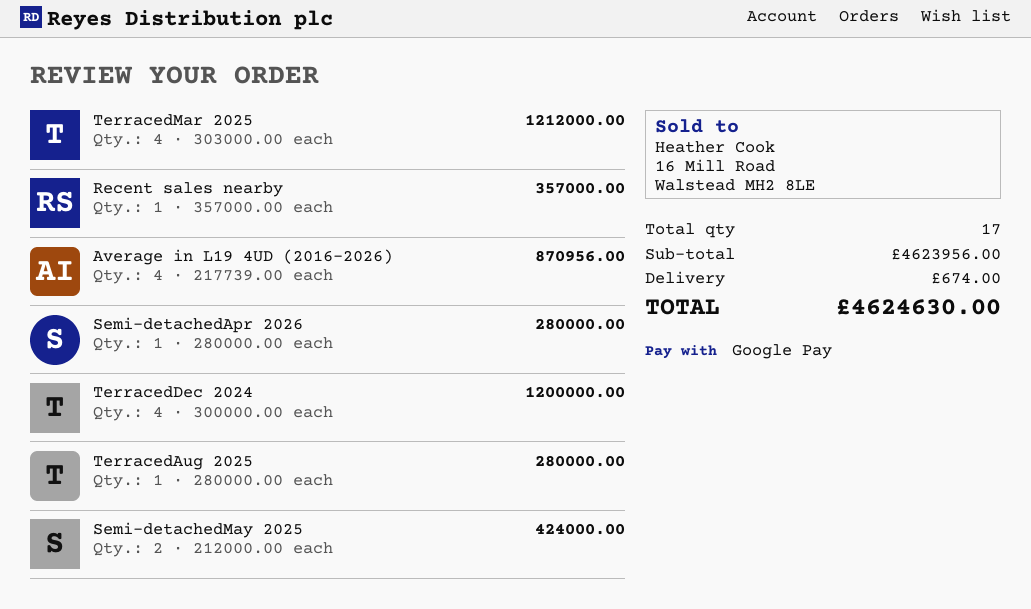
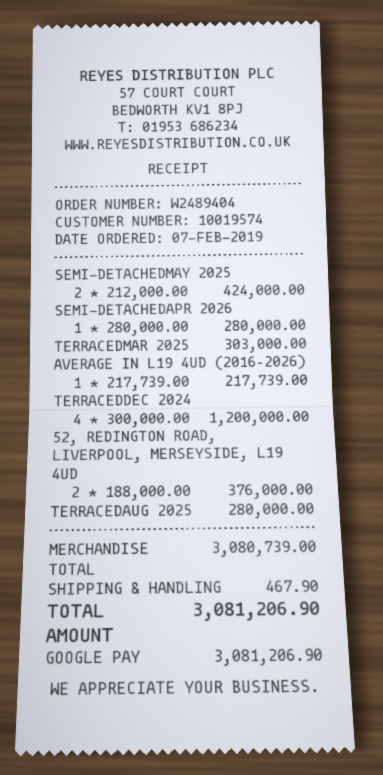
TerracedMar 2025: 4 x 303000.00 = 1212000.00 -> 1 x 303000.00 = 303000.00
Recent sales nearby: 1 x 357000.00 = 357000.00 -> none
Average in L19 4UD (2016–2026): 4 x 217739.00 = 870956.00 -> 1 x 217739.00 = 217739.00
52, REDINGTON ROAD, LIVERPOOL, MERSEYSIDE, L19 4UD: none -> 2 x 188000.00 = 376000.00
subtotal: 4623956.00 -> 3080739.00
shipping: 674.00 -> 467.90
total: 4624630.00 -> 3081206.90

